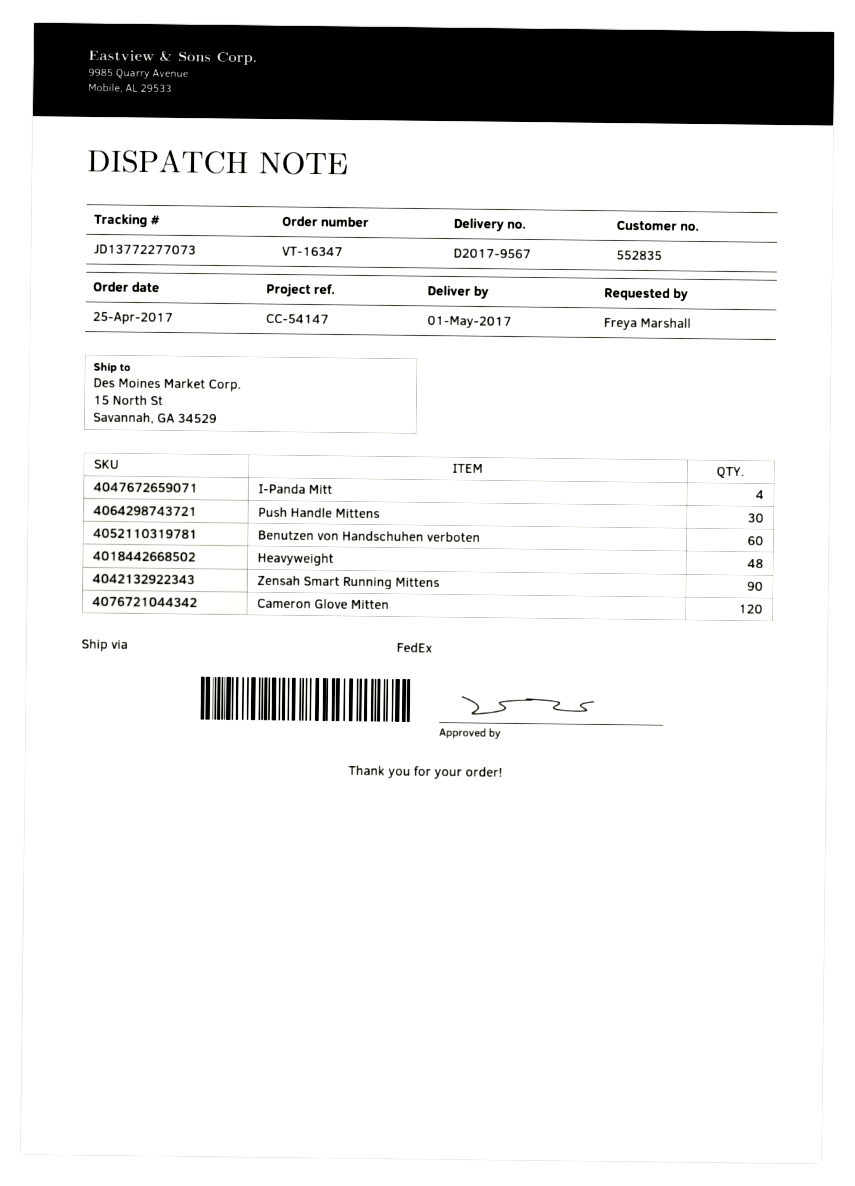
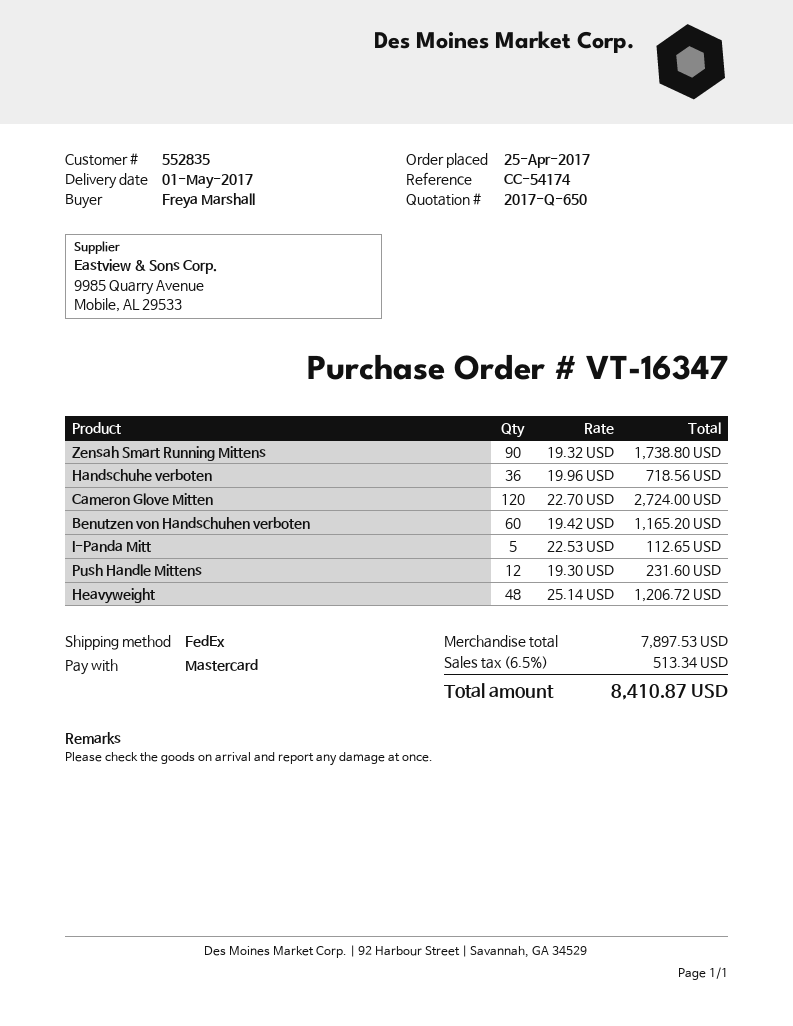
reference: CC-54147 -> CC-54174
I-Panda Mitt: 4 -> 5
Push Handle Mittens: 30 -> 12
Handschuhe verboten: none -> 36

